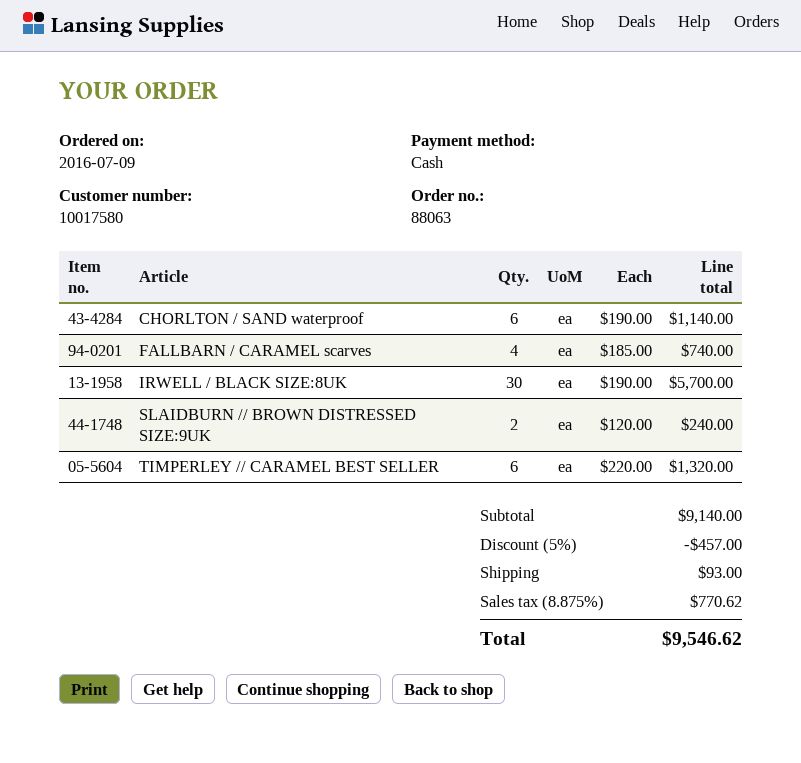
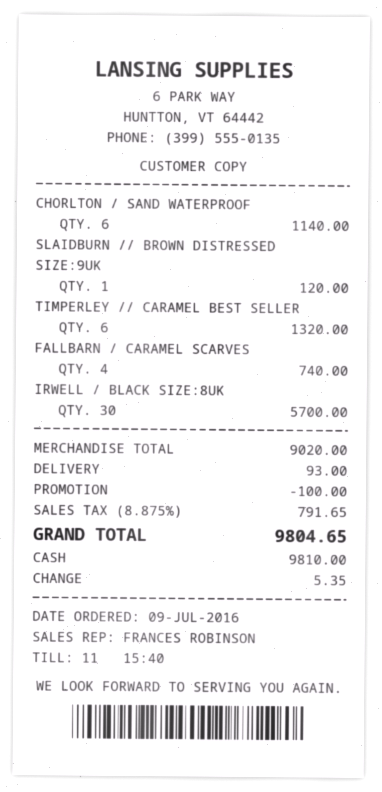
SLAIDBURN // BROWN DISTRESSED SIZE:9UK: 2 for 240.00 -> 1 for 120.00
subtotal: 9140.00 -> 9020.00
discount: 457.00 -> 100.00
tax: 8.875% = 770.62 -> 8.875% = 791.65
total: 9546.62 -> 9804.65

